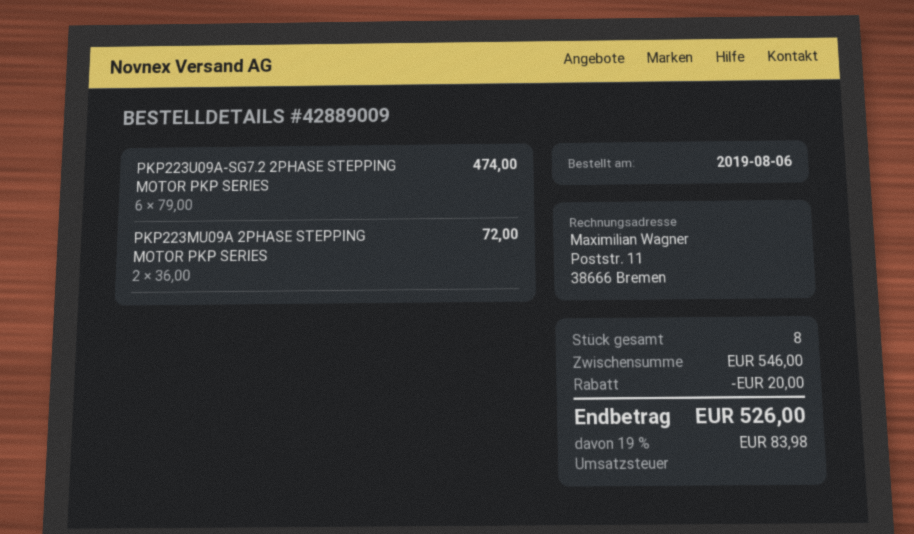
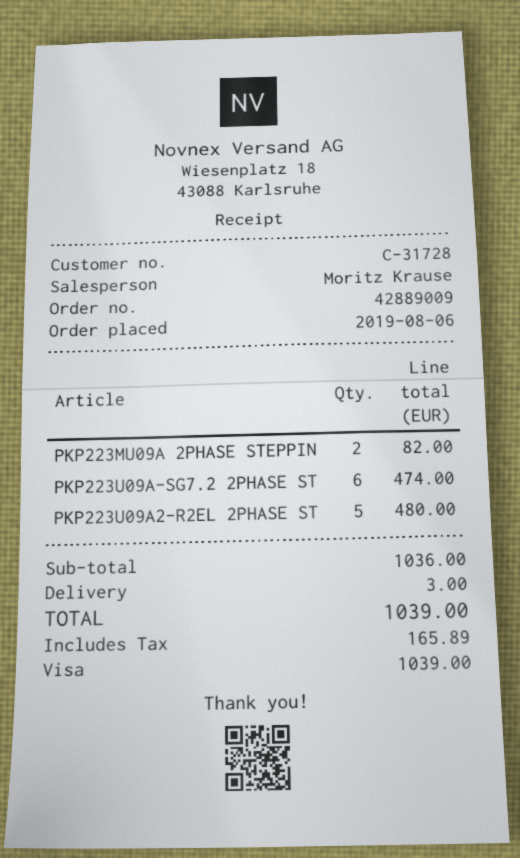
PKP223MU09A 2PHASE STEPPING MOTOR PKP SERIES: 2 for 72.00 -> 2 for 82.00
PKP223U09A2-R2EL 2PHASE ST: none -> 5 for 480.00
subtotal: 546.00 -> 1036.00
discount: 20.00 -> none
shipping: none -> 3.00
tax: 83.98 -> 165.89
total: 526.00 -> 1039.00

